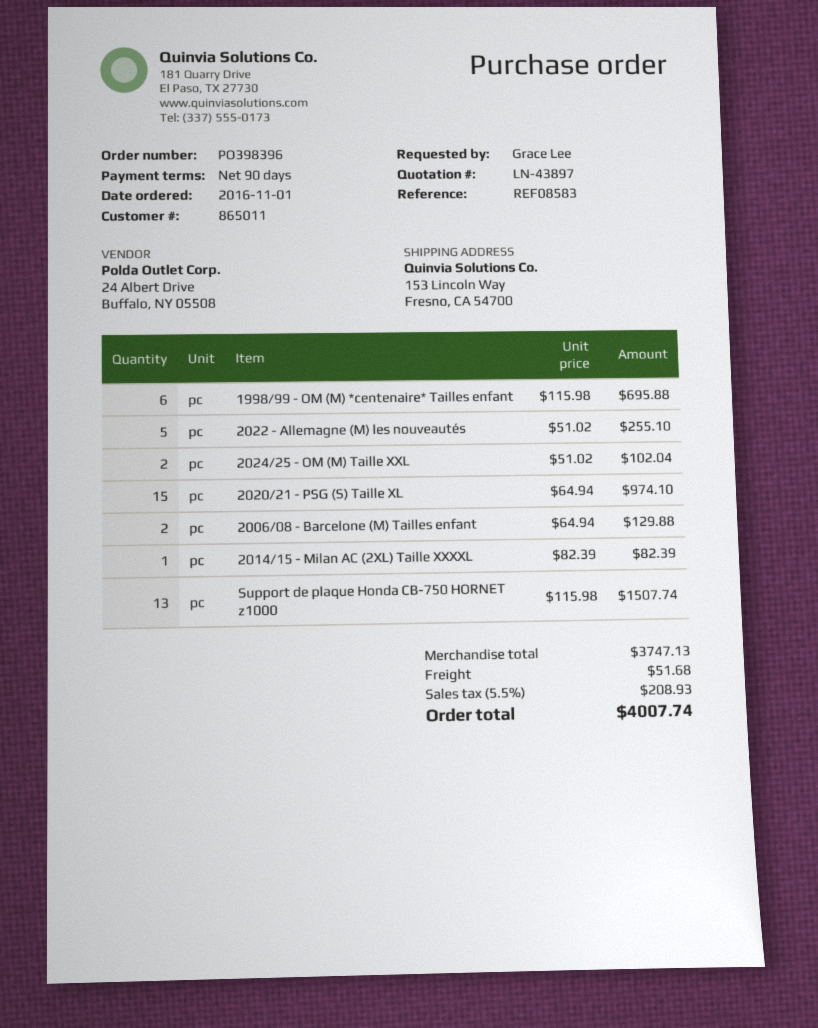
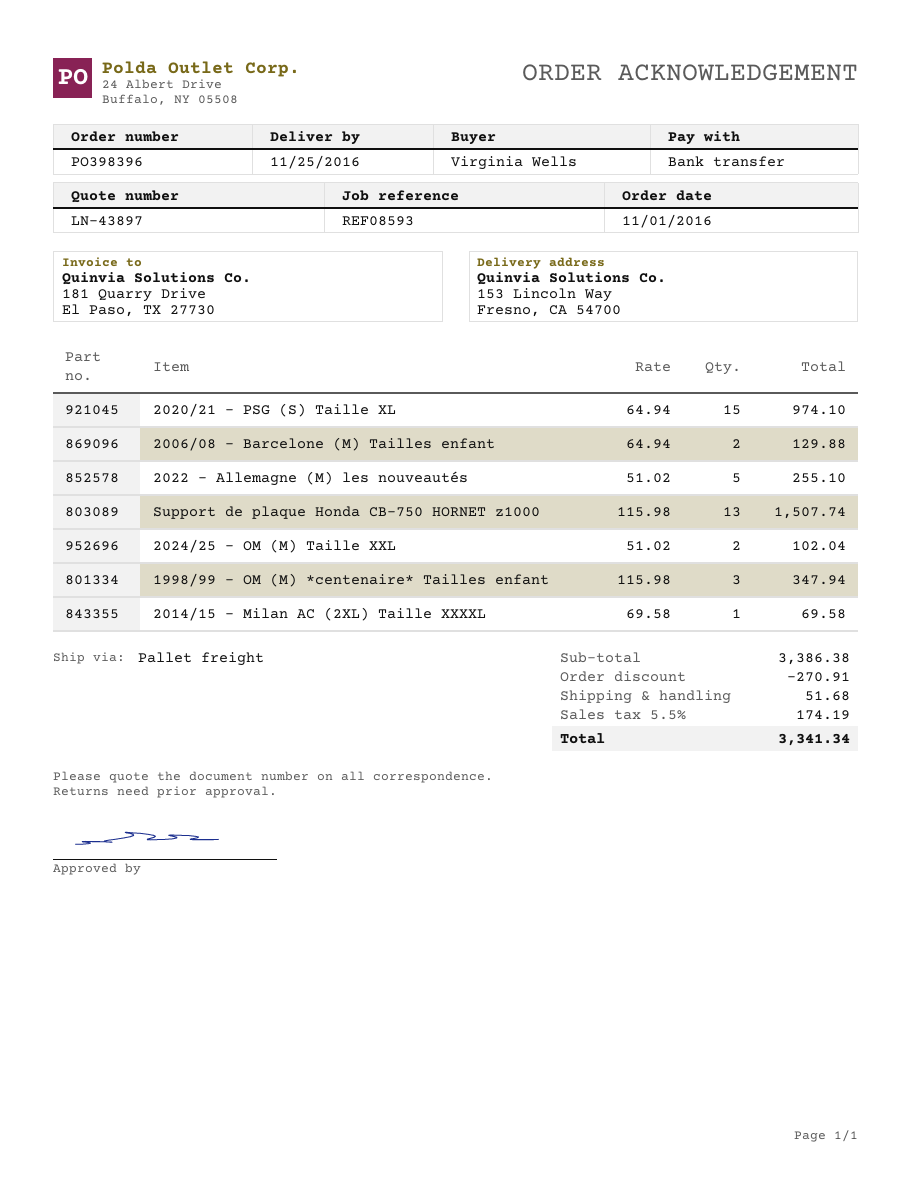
reference: REF08583 -> REF08593
ordered by: Grace Lee -> Virginia Wells
1998/99 - OM (M) *centenaire* Tailles enfant: 6 x 115.98 = 695.88 -> 3 x 115.98 = 347.94
2014/15 - Milan AC (2XL) Taille XXXXL: 1 x 82.39 = 82.39 -> 1 x 69.58 = 69.58
subtotal: 3747.13 -> 3386.38
discount: none -> 270.91
tax: 5.5% = 208.93 -> 5.5% = 174.19
total: 4007.74 -> 3341.34

